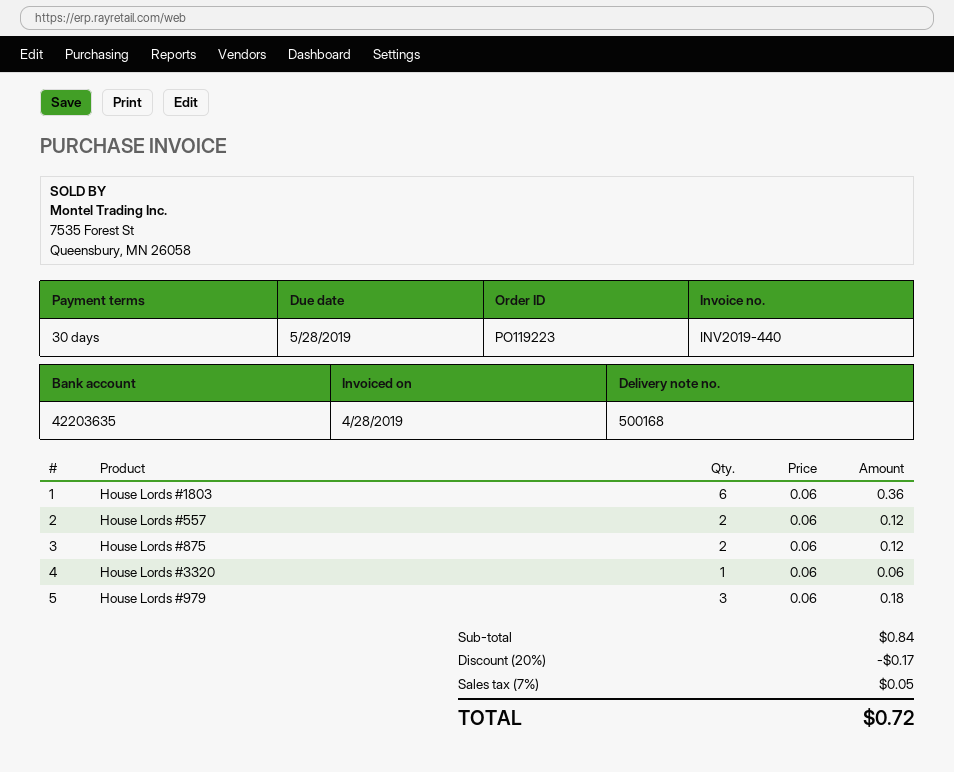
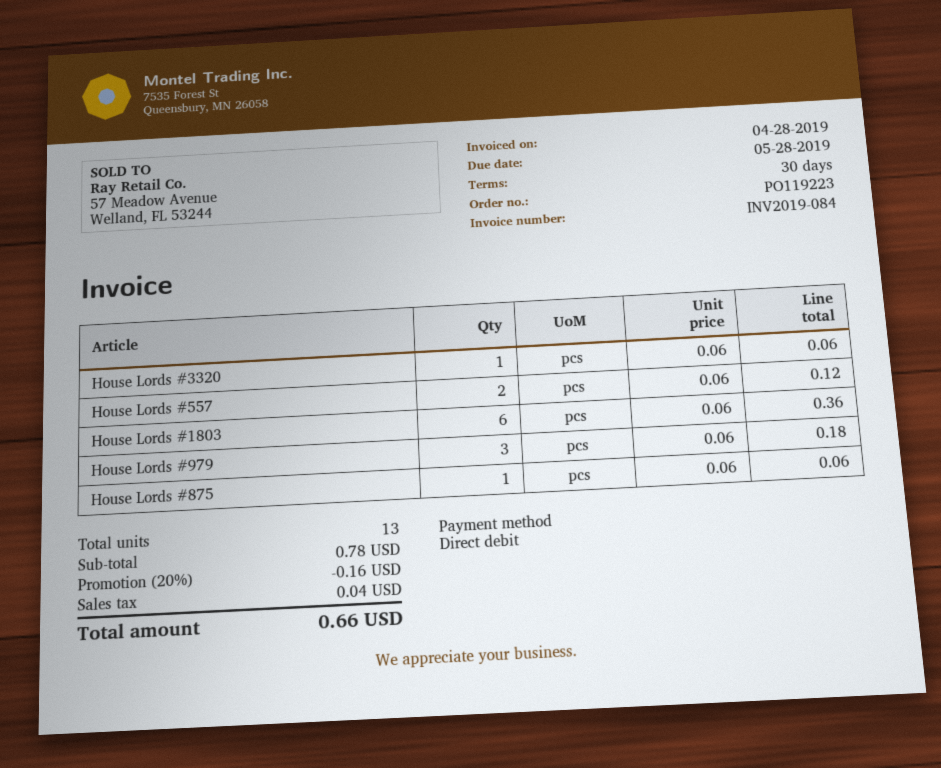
invoice number: INV2019-440 -> INV2019-084
House Lords #875: 2 x 0.06 = 0.12 -> 1 x 0.06 = 0.06
subtotal: 0.84 -> 0.78
discount: 20% = 0.17 -> 20% = 0.16
tax: 0.05 -> 0.04
total: 0.72 -> 0.66

